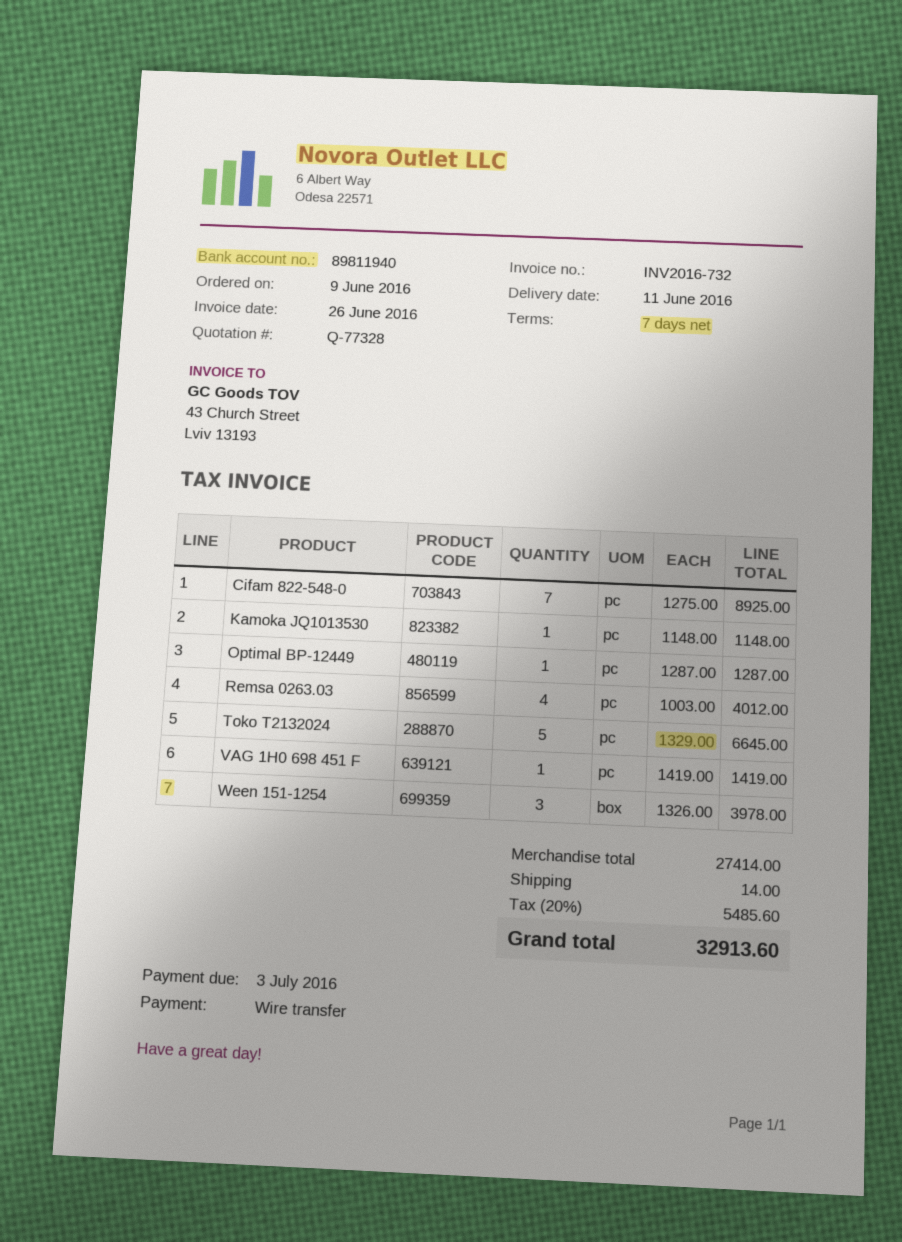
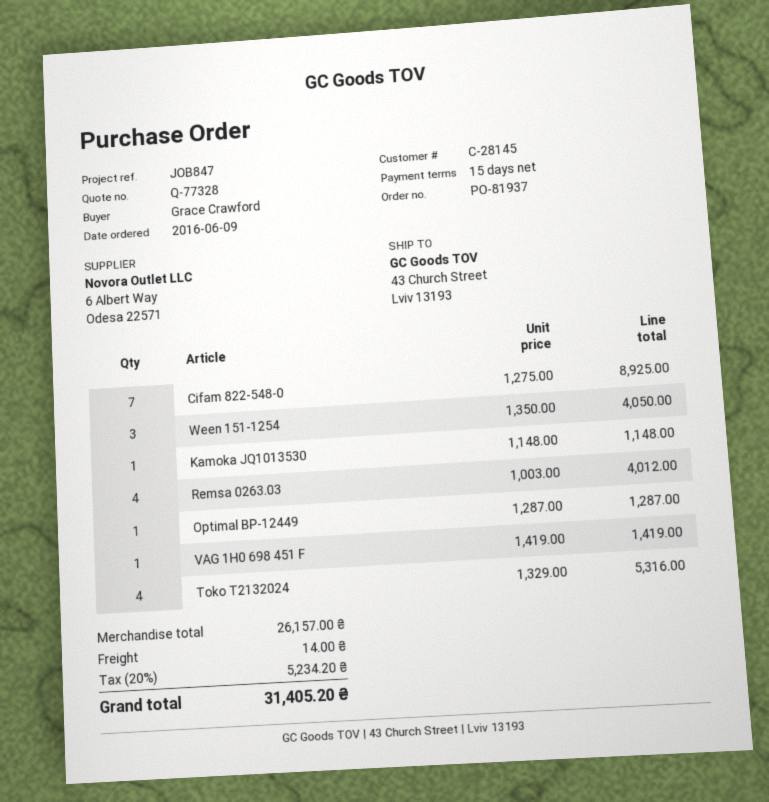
payment terms: 7 days -> 15 days
Toko T2132024: 5 x 1329.00 = 6645.00 -> 4 x 1329.00 = 5316.00
Ween 151-1254: 3 x 1326.00 = 3978.00 -> 3 x 1350.00 = 4050.00
subtotal: 27414.00 -> 26157.00
tax: 20% = 5485.60 -> 20% = 5234.20
total: 32913.60 -> 31405.20

